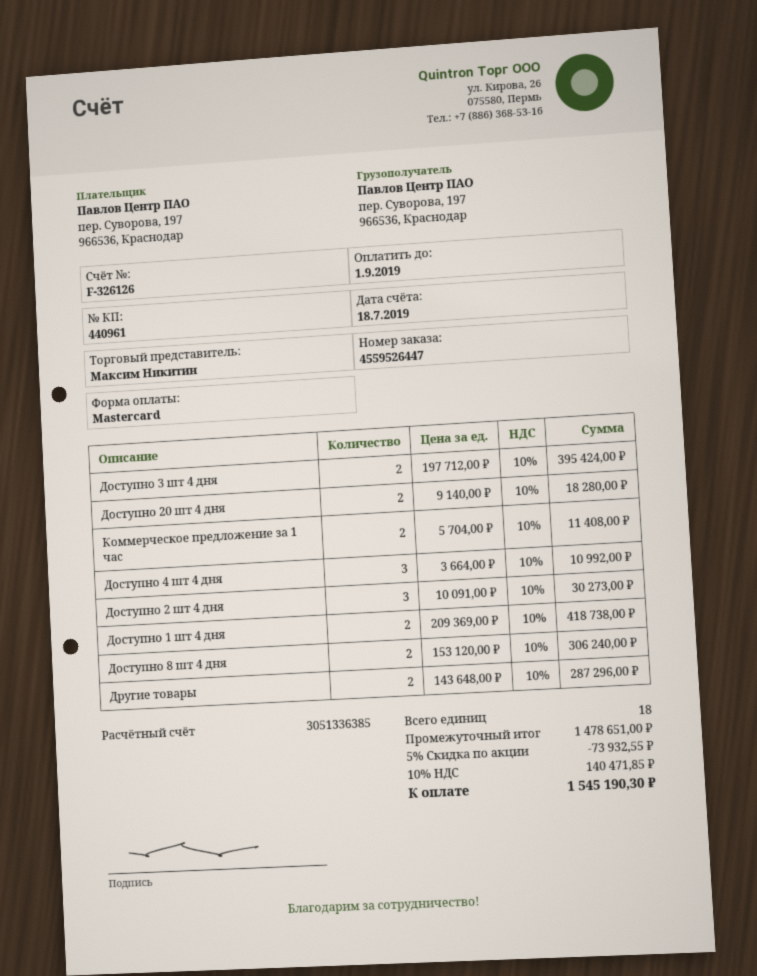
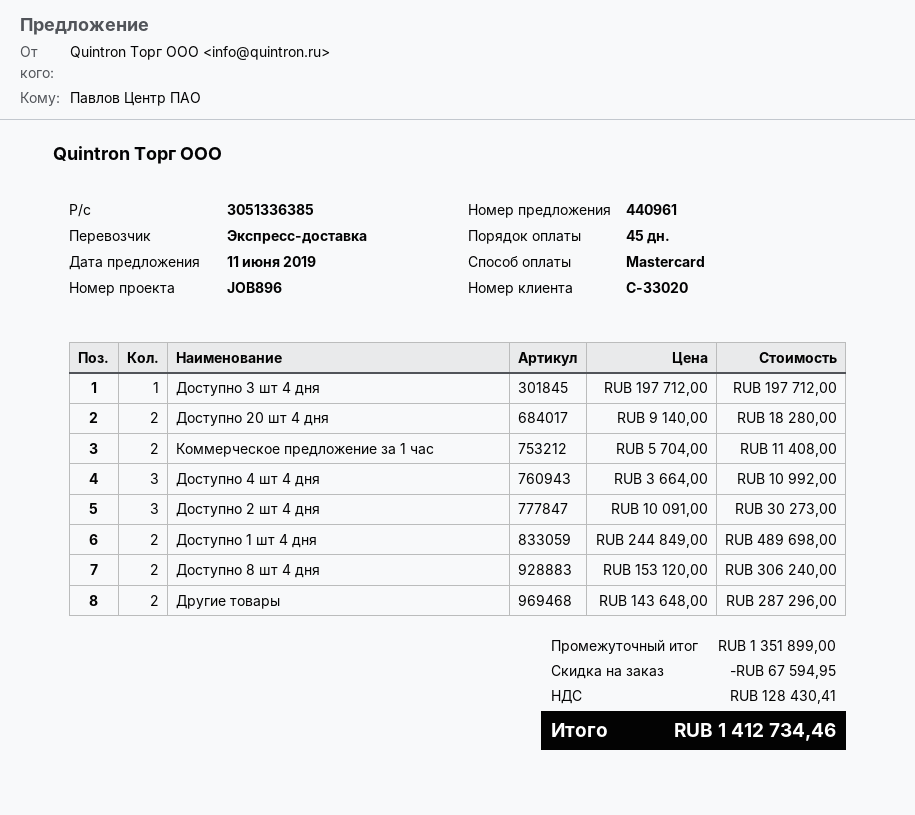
Доступно 3 шт 4 дня: 2 x 197712.00 = 395424.00 -> 1 x 197712.00 = 197712.00
Доступно 1 шт 4 дня: 2 x 209369.00 = 418738.00 -> 2 x 244849.00 = 489698.00
subtotal: 1478651.00 -> 1351899.00
discount: 73932.55 -> 67594.95
tax: 140471.85 -> 128430.41
total: 1545190.30 -> 1412734.46

